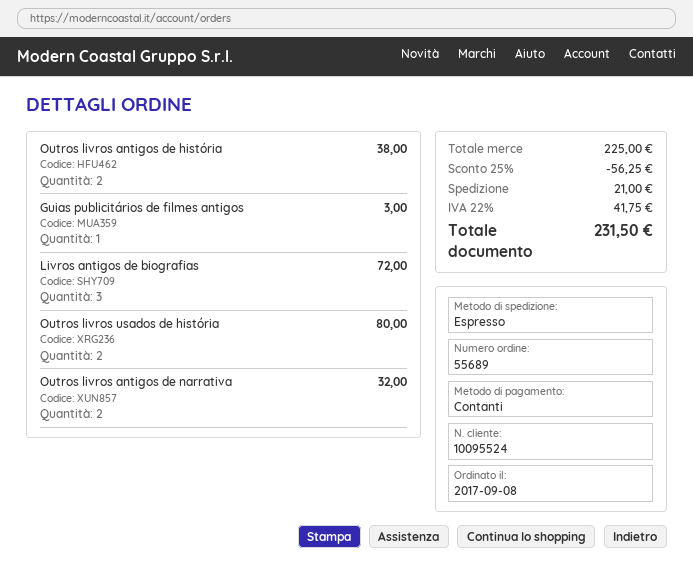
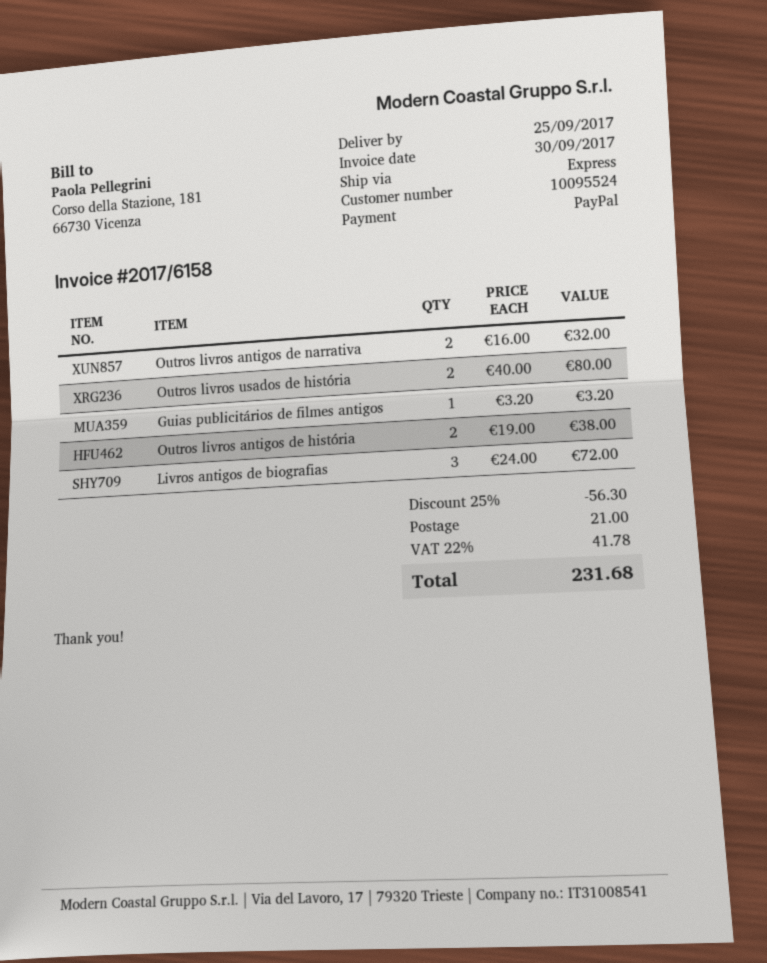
payment method: cash -> PayPal
Guias publicitários de filmes antigos: 1 for 3.00 -> 1 for 3.20
discount: 25% = 56.25 -> 25% = 56.30
tax: 22% = 41.75 -> 22% = 41.78
total: 231.50 -> 231.68

